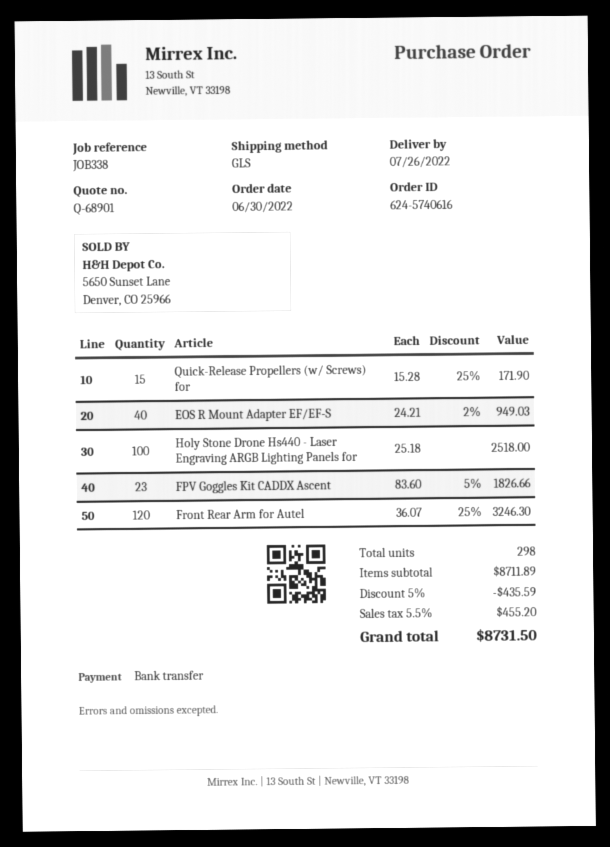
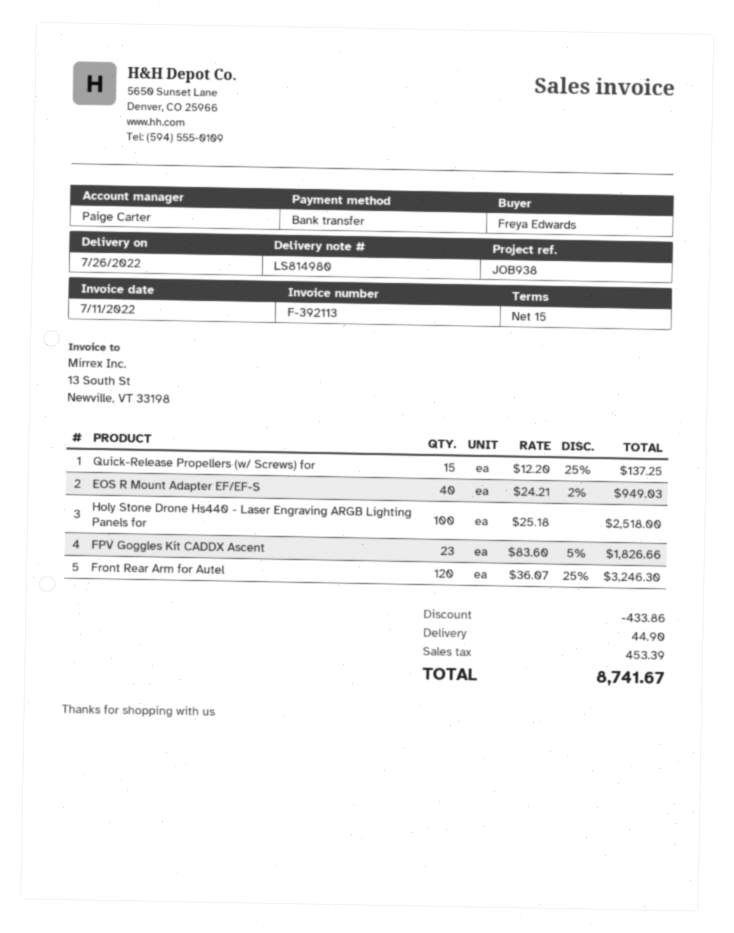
reference: JOB338 -> JOB938
Quick-Release Propellers (w/ Screws) for: 15 x 15.28 - 25% = 171.90 -> 15 x 12.20 - 25% = 137.25
discount: 435.59 -> 433.86
shipping: none -> 44.90
tax: 455.20 -> 453.39
total: 8731.50 -> 8741.67

